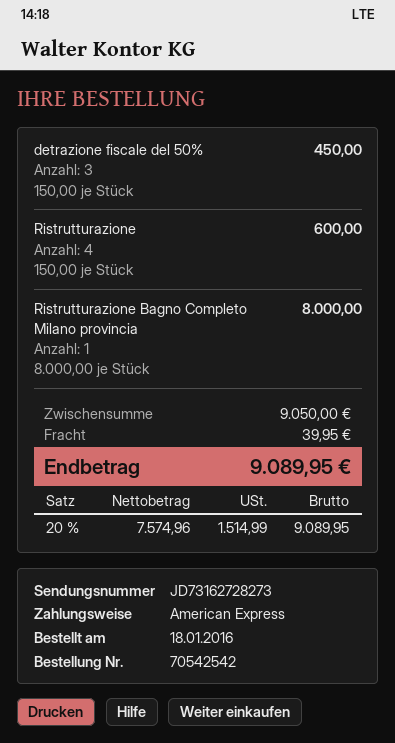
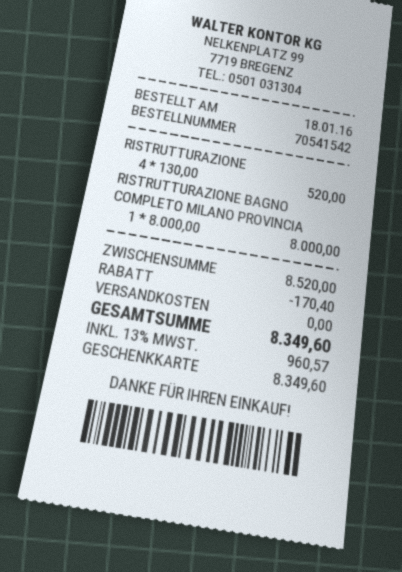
order number: 70542542 -> 70541542
payment method: American Express -> gift card
detrazione fiscale del 50%: 3 x 150.00 = 450.00 -> none
Ristrutturazione: 4 x 150.00 = 600.00 -> 4 x 130.00 = 520.00
subtotal: 9050.00 -> 8520.00
discount: none -> 170.40
shipping: 39.95 -> 0.00
tax: 20% = 1514.99 -> 13% = 960.57
total: 9089.95 -> 8349.60

